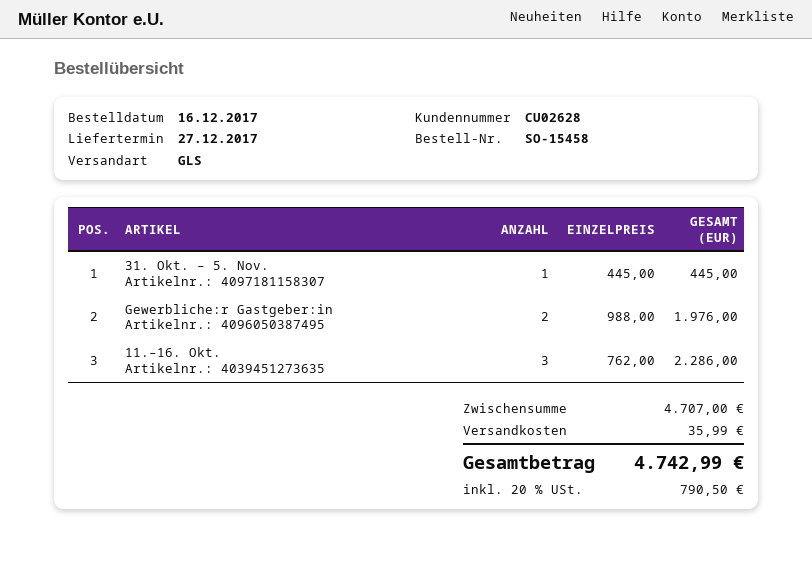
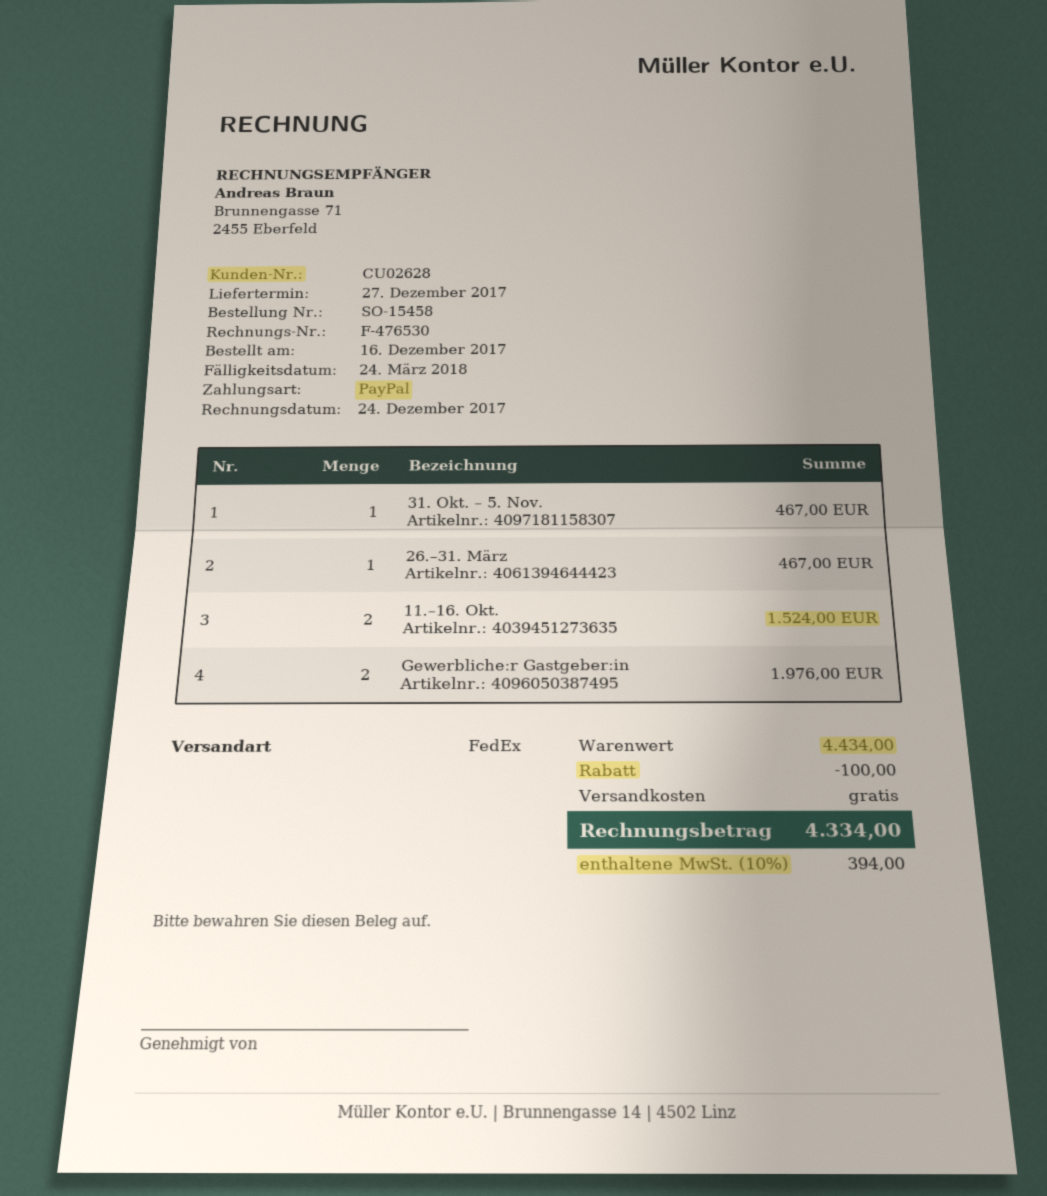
shipping method: GLS -> FedEx
31. Okt. – 5. Nov.: 1 for 445.00 -> 1 for 467.00
11.–16. Okt.: 3 for 2286.00 -> 2 for 1524.00
26.–31. März: none -> 1 for 467.00
subtotal: 4707.00 -> 4434.00
discount: none -> 100.00
shipping: 35.99 -> 0.00
tax: 20% = 790.50 -> 10% = 394.00
total: 4742.99 -> 4334.00

